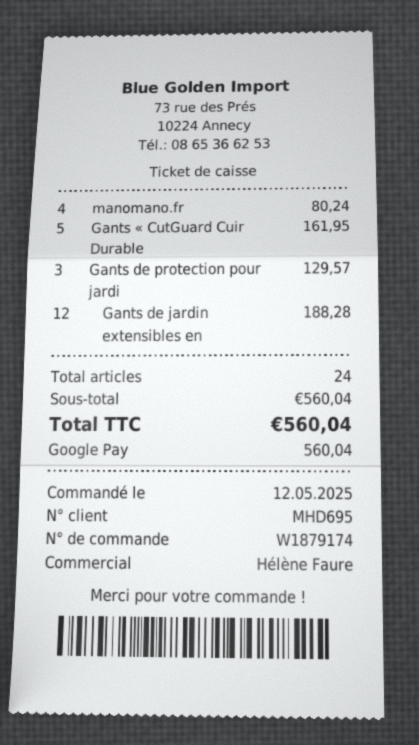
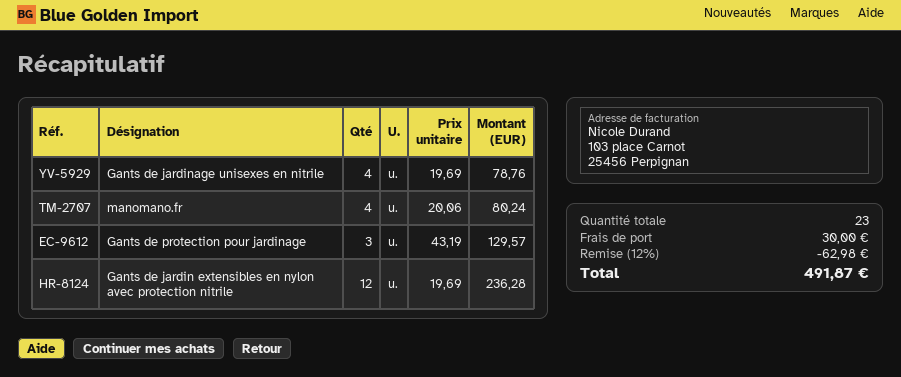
Gants « CutGuard Cuir Durable: 5 for 161.95 -> none
Gants de jardin extensibles en: 12 for 188.28 -> 12 for 236.28
Gants de jardinage unisexes en nitrile: none -> 4 for 78.76
total quantity: 24 -> 23
discount: none -> 12% = 62.98
shipping: none -> 30.00
total: 560.04 -> 491.87

